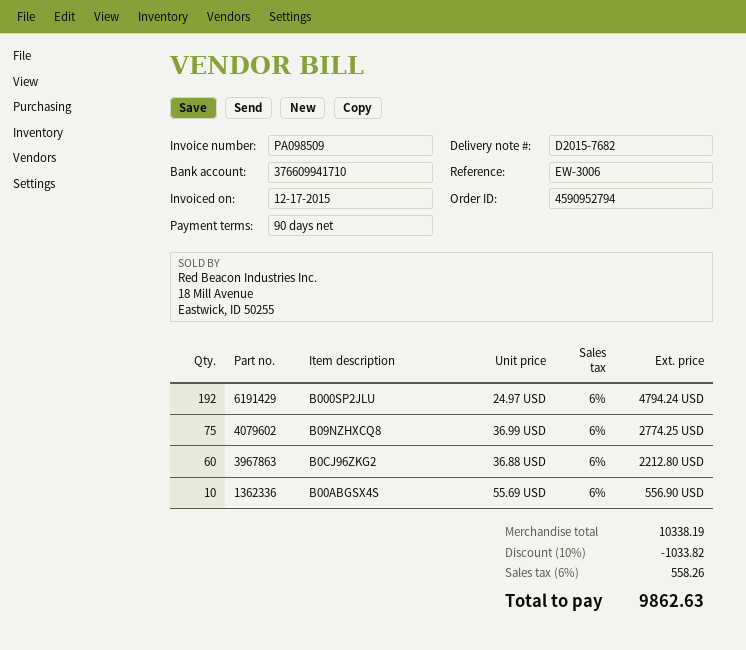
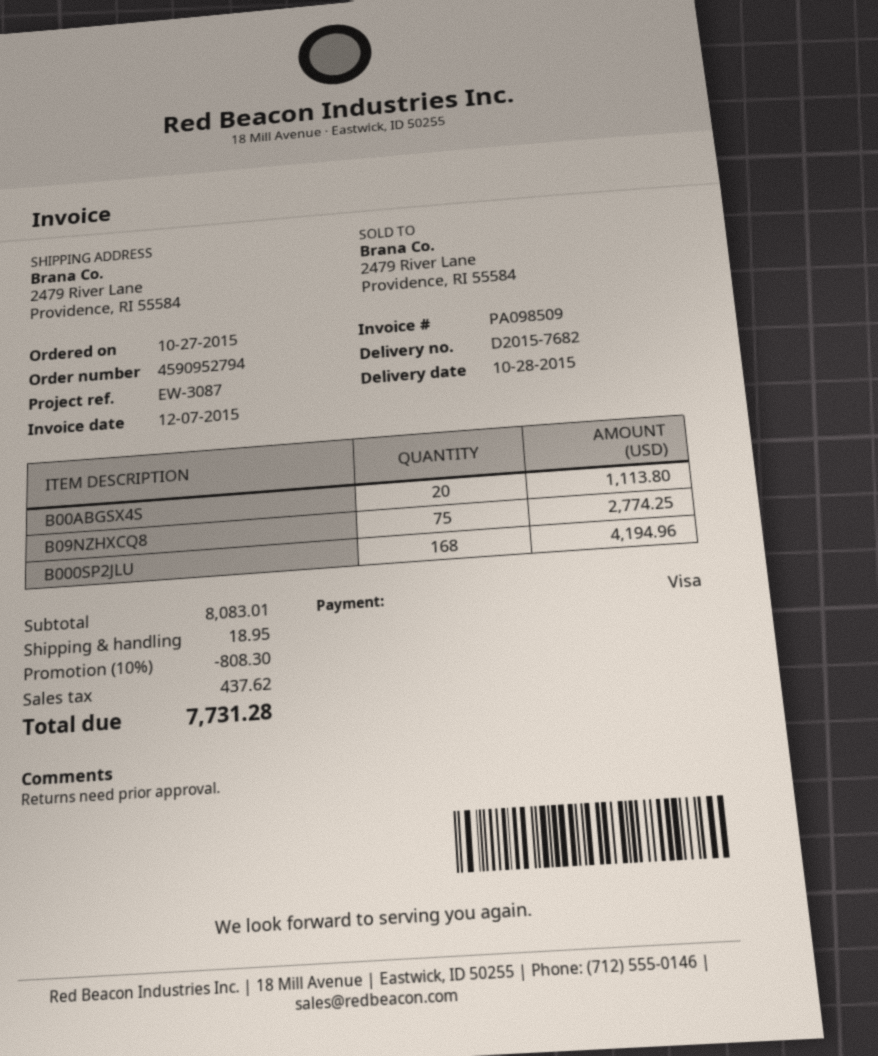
invoice date: 2015-12-17 -> 2015-12-07
reference: EW-3006 -> EW-3087
B000SP2JLU: 192 for 4794.24 -> 168 for 4194.96
B0CJ96ZKG2: 60 for 2212.80 -> none
B00ABGSX4S: 10 for 556.90 -> 20 for 1113.80
subtotal: 10338.19 -> 8083.01
discount: 10% = 1033.82 -> 10% = 808.30
shipping: none -> 18.95
tax: 558.26 -> 437.62
total: 9862.63 -> 7731.28

